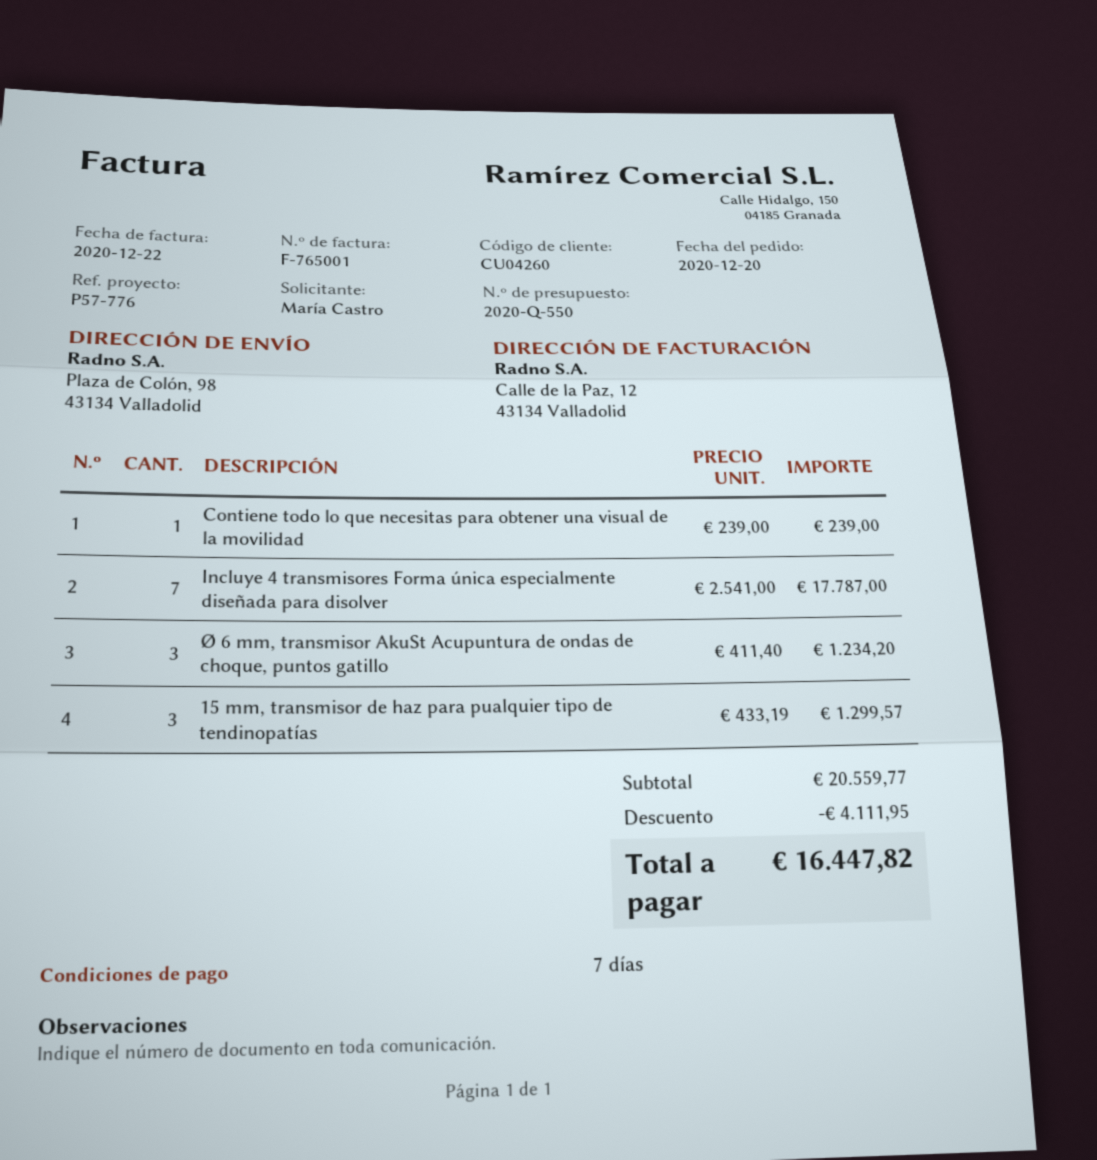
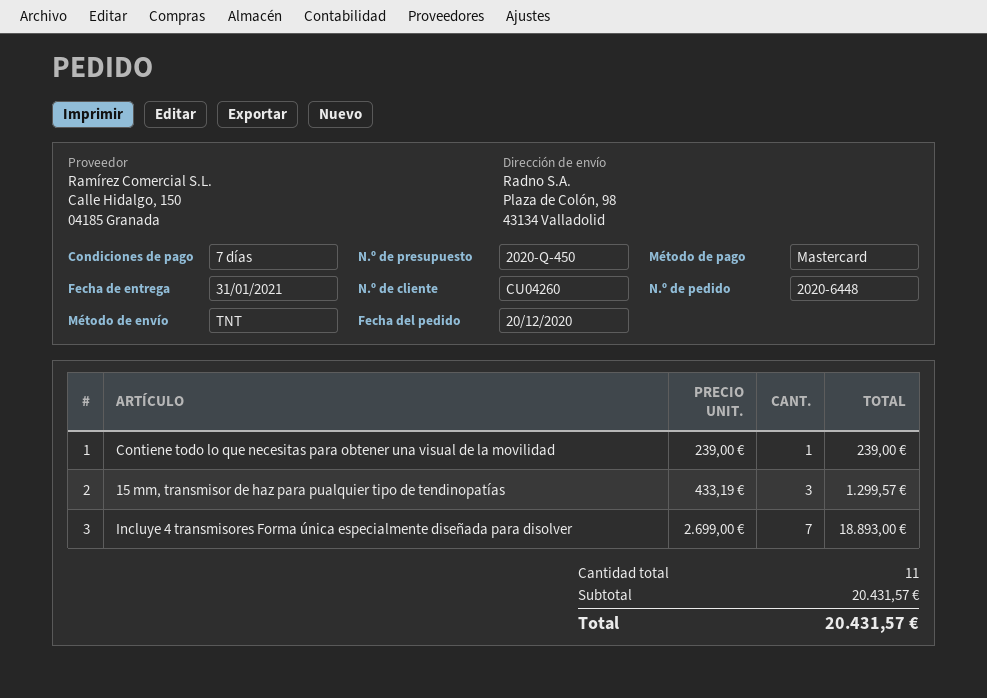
quote number: 2020-Q-550 -> 2020-Q-450
Incluye 4 transmisores Forma única especialmente diseñada para disolver: 7 x 2541.00 = 17787.00 -> 7 x 2699.00 = 18893.00
Ø 6 mm, transmisor AkuSt Acupuntura de ondas de choque, puntos gatillo: 3 x 411.40 = 1234.20 -> none
subtotal: 20559.77 -> 20431.57
discount: 4111.95 -> none
total: 16447.82 -> 20431.57

